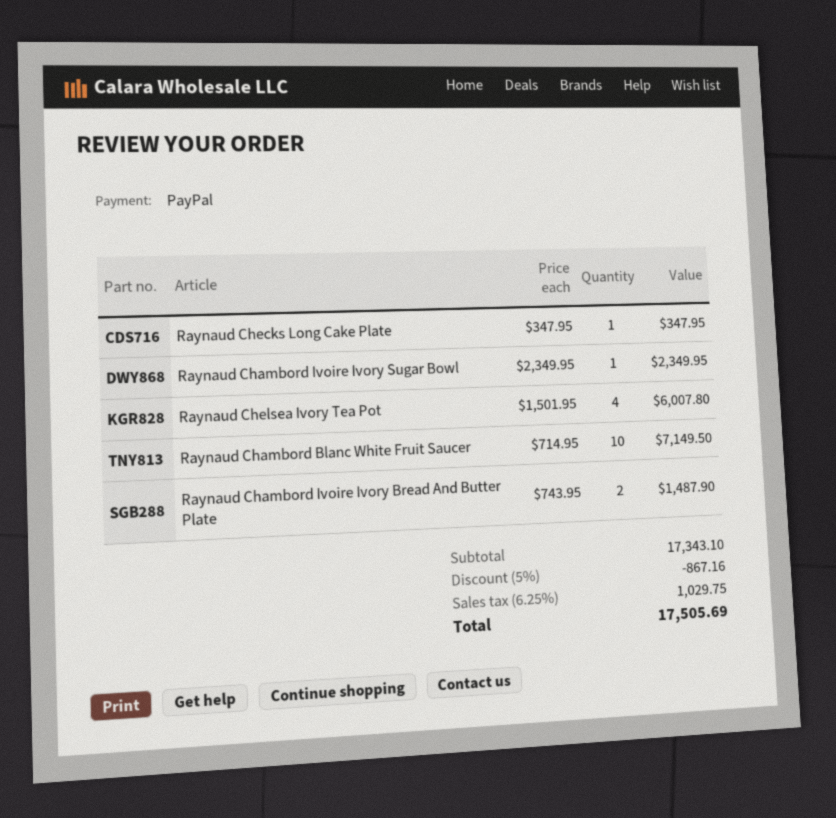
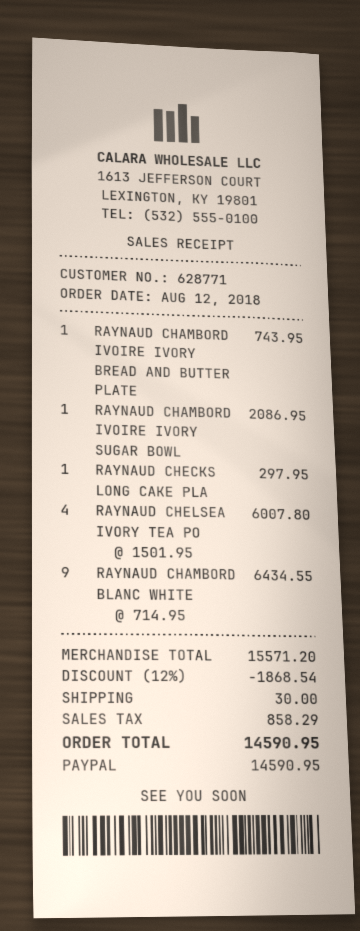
Raynaud Checks Long Cake Plate: 1 x 347.95 = 347.95 -> 1 x 297.95 = 297.95
Raynaud Chambord Ivoire Ivory Sugar Bowl: 1 x 2349.95 = 2349.95 -> 1 x 2086.95 = 2086.95
Raynaud Chambord Blanc White Fruit Saucer: 10 x 714.95 = 7149.50 -> 9 x 714.95 = 6434.55
Raynaud Chambord Ivoire Ivory Bread And Butter Plate: 2 x 743.95 = 1487.90 -> 1 x 743.95 = 743.95
subtotal: 17343.10 -> 15571.20
discount: 5% = 867.16 -> 12% = 1868.54
shipping: none -> 30.00
tax: 1029.75 -> 858.29
total: 17505.69 -> 14590.95

